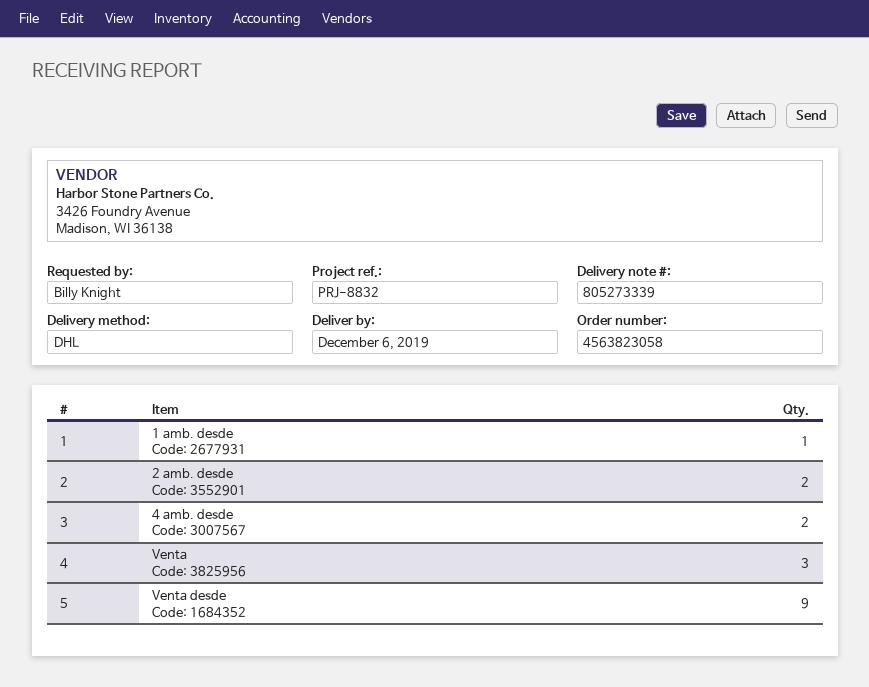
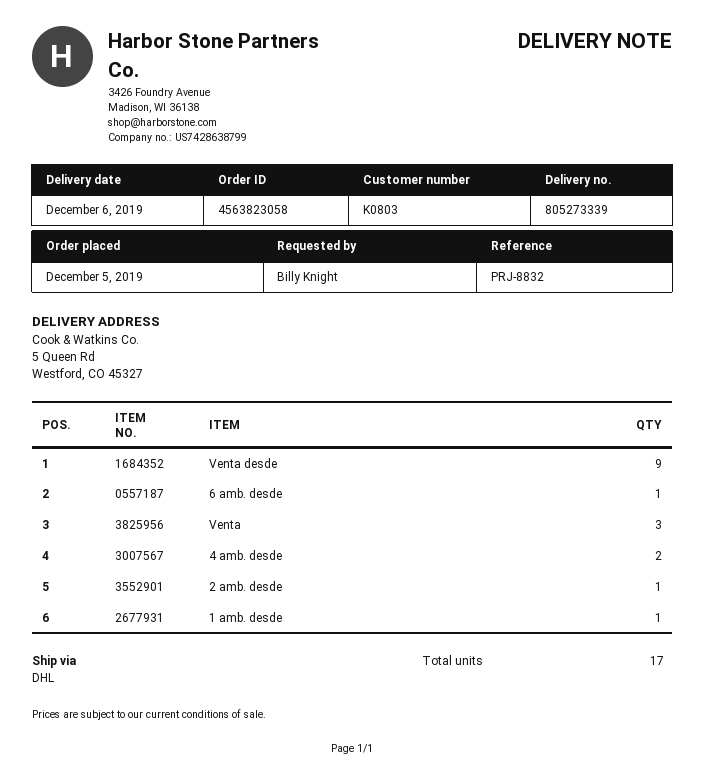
2 amb. desde: 2 -> 1
6 amb. desde: none -> 1

